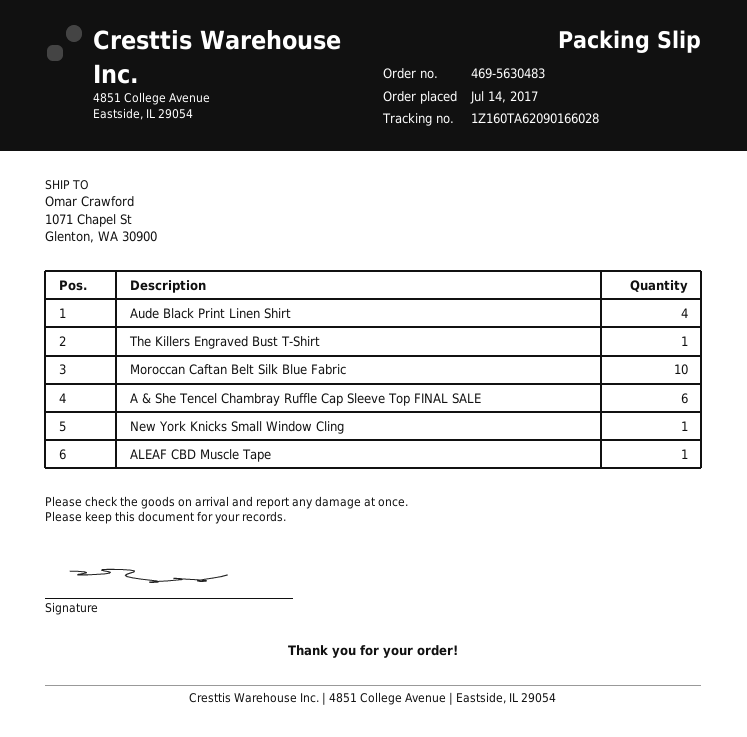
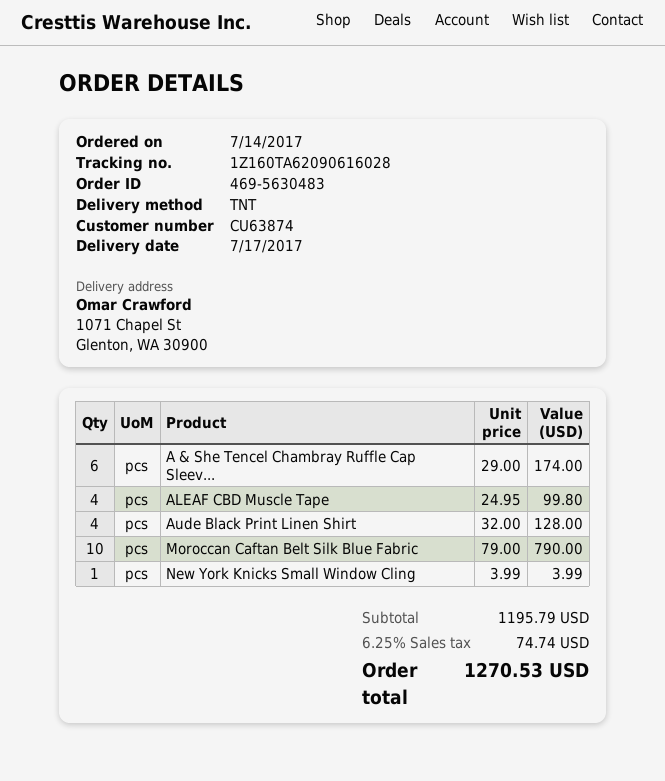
tracking number: 1Z160TA62090166028 -> 1Z160TA62090616028
The Killers Engraved Bust T-Shirt: 1 -> none
ALEAF CBD Muscle Tape: 1 -> 4

